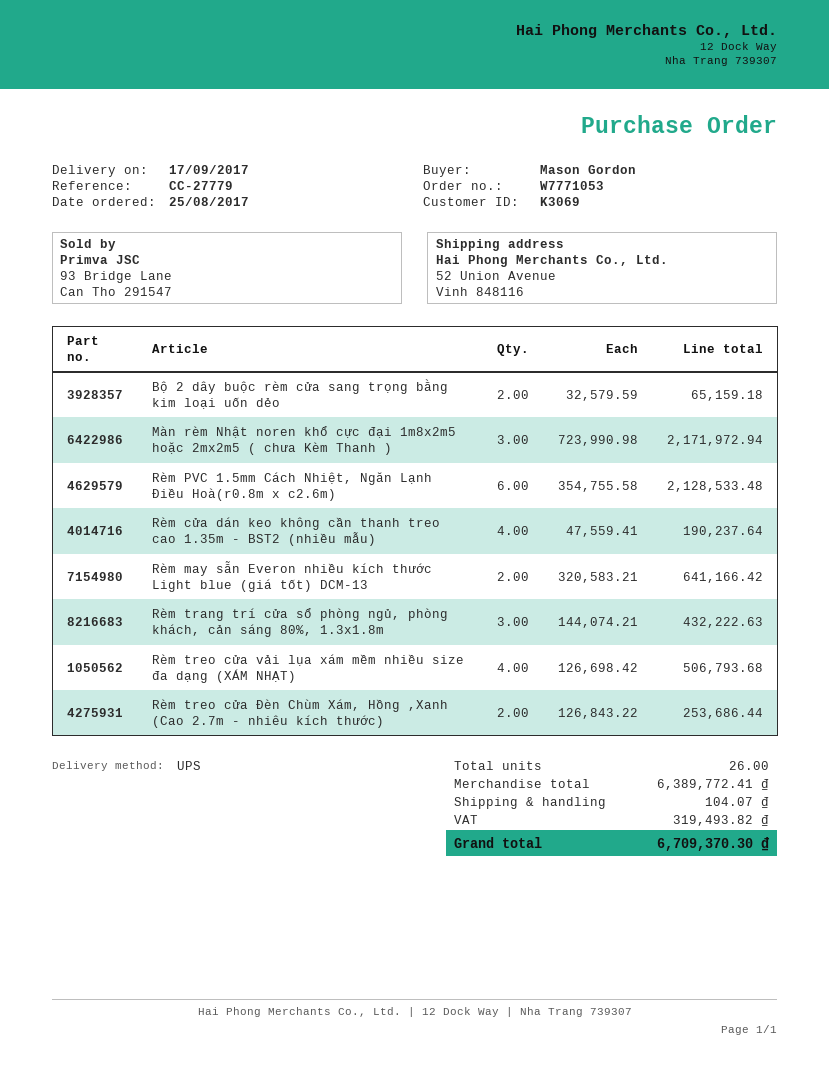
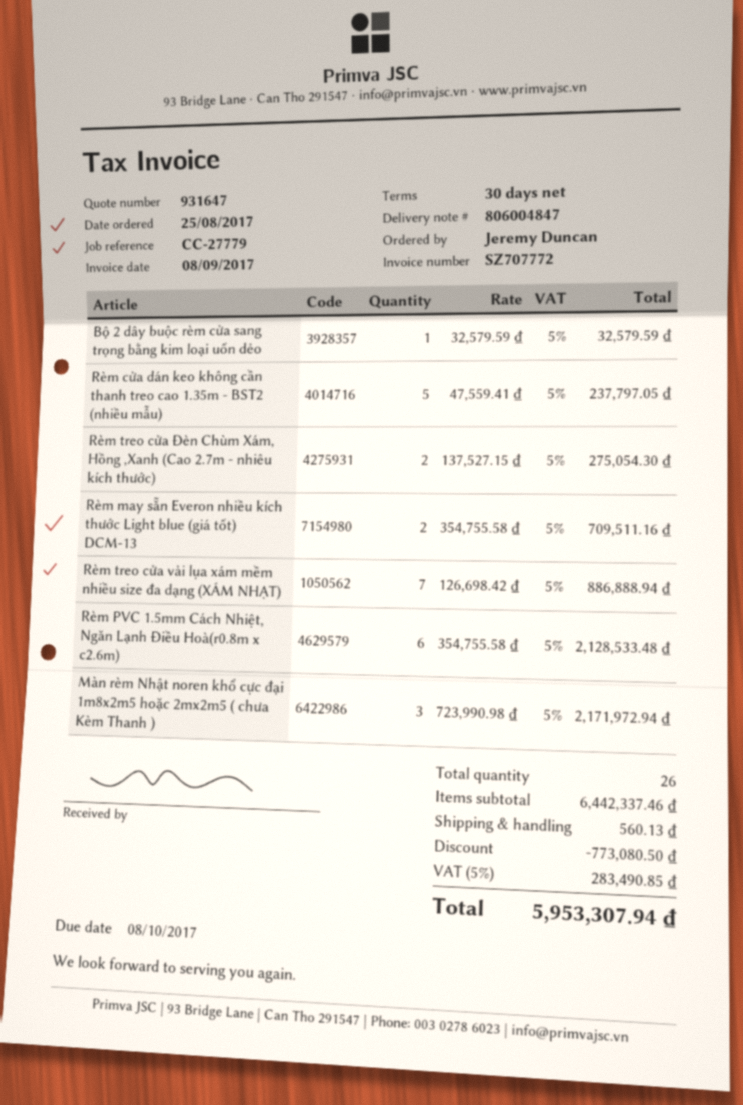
ordered by: Mason Gordon -> Jeremy Duncan
Bộ 2 dây buộc rèm cửa sang trọng bằng kim loại uốn dẻo: 2 x 32579.59 = 65159.18 -> 1 x 32579.59 = 32579.59
Rèm cửa dán keo không cần thanh treo cao 1.35m - BST2 (nhiều mẫu): 4 x 47559.41 = 190237.64 -> 5 x 47559.41 = 237797.05
Rèm may sẵn Everon nhiều kích thước Light blue (giá tốt) DCM-13: 2 x 320583.21 = 641166.42 -> 2 x 354755.58 = 709511.16
Rèm trang trí cửa sổ phòng ngủ, phòng khách, cản sáng 80%, 1.3x1.8m: 3 x 144074.21 = 432222.63 -> none
Rèm treo cửa vải lụa xám mềm nhiều size đa dạng (XÁM NHẠT): 4 x 126698.42 = 506793.68 -> 7 x 126698.42 = 886888.94
Rèm treo cửa Đèn Chùm Xám, Hồng ,Xanh (Cao 2.7m - nhiêu kích thước): 2 x 126843.22 = 253686.44 -> 2 x 137527.15 = 275054.30
subtotal: 6389772.41 -> 6442337.46
discount: none -> 773080.50
shipping: 104.07 -> 560.13
tax: 319493.82 -> 283490.85
total: 6709370.30 -> 5953307.94

